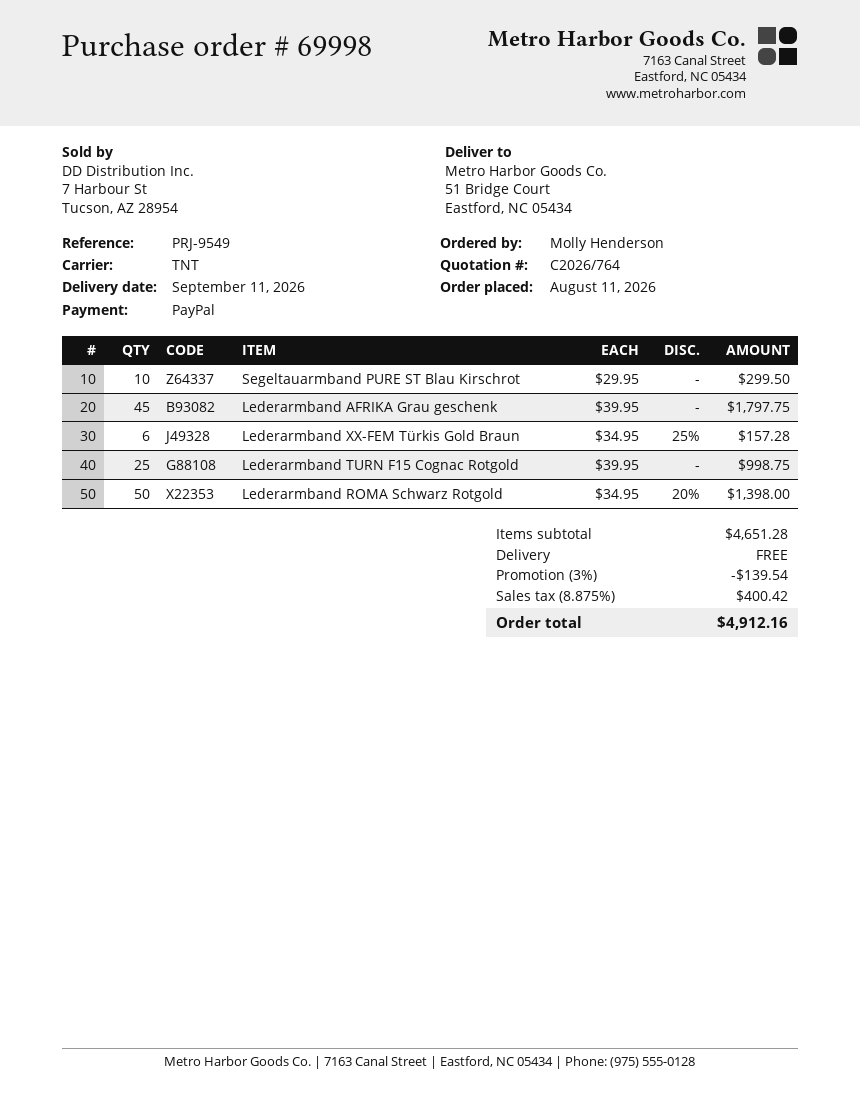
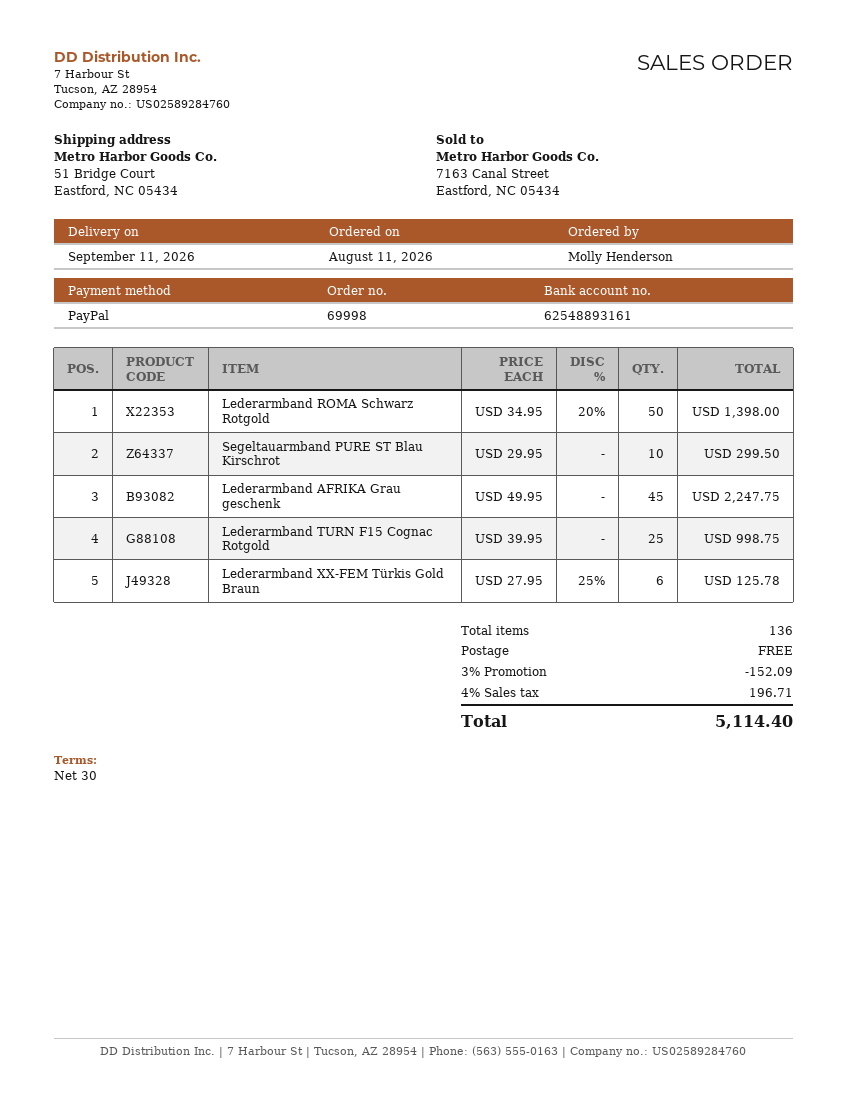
Lederarmband AFRIKA Grau geschenk: 45 x 39.95 = 1797.75 -> 45 x 49.95 = 2247.75
Lederarmband XX-FEM Türkis Gold Braun: 6 x 34.95 - 25% = 157.28 -> 6 x 27.95 - 25% = 125.78
discount: 3% = 139.54 -> 3% = 152.09
tax: 8.875% = 400.42 -> 4% = 196.71
total: 4912.16 -> 5114.40

